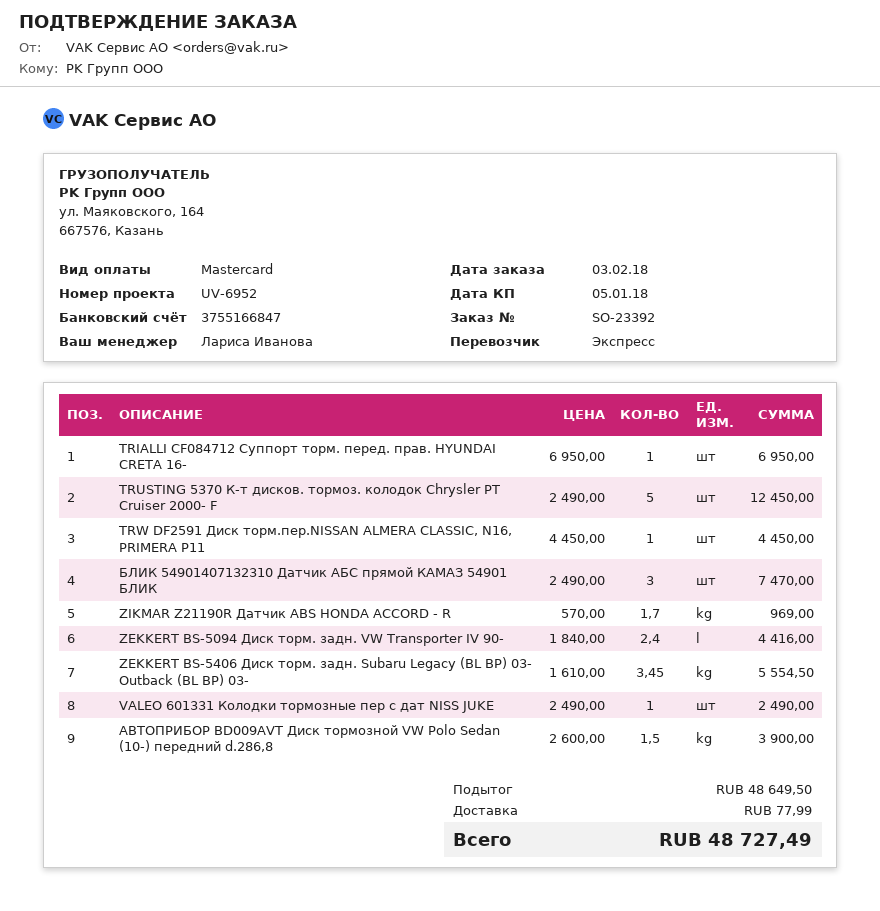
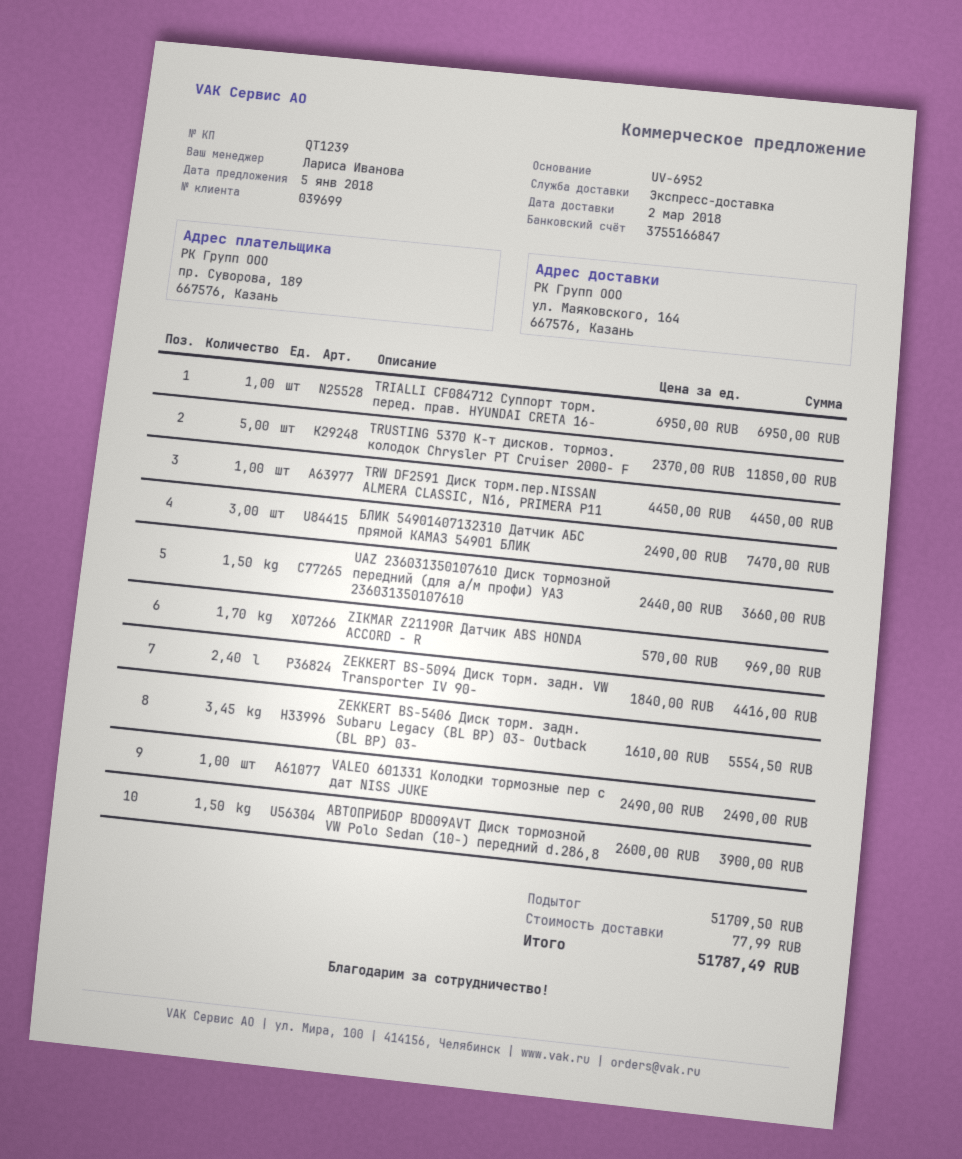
TRUSTING 5370 К-т дисков. тормоз. колодок Chrysler PT Cruiser 2000- F: 5 x 2490.00 = 12450.00 -> 5 x 2370.00 = 11850.00
UAZ 236031350107610 Диск тормозной передний (для а/м профи) УАЗ 236031350107610: none -> 1.5 x 2440.00 = 3660.00
subtotal: 48649.50 -> 51709.50
total: 48727.49 -> 51787.49

